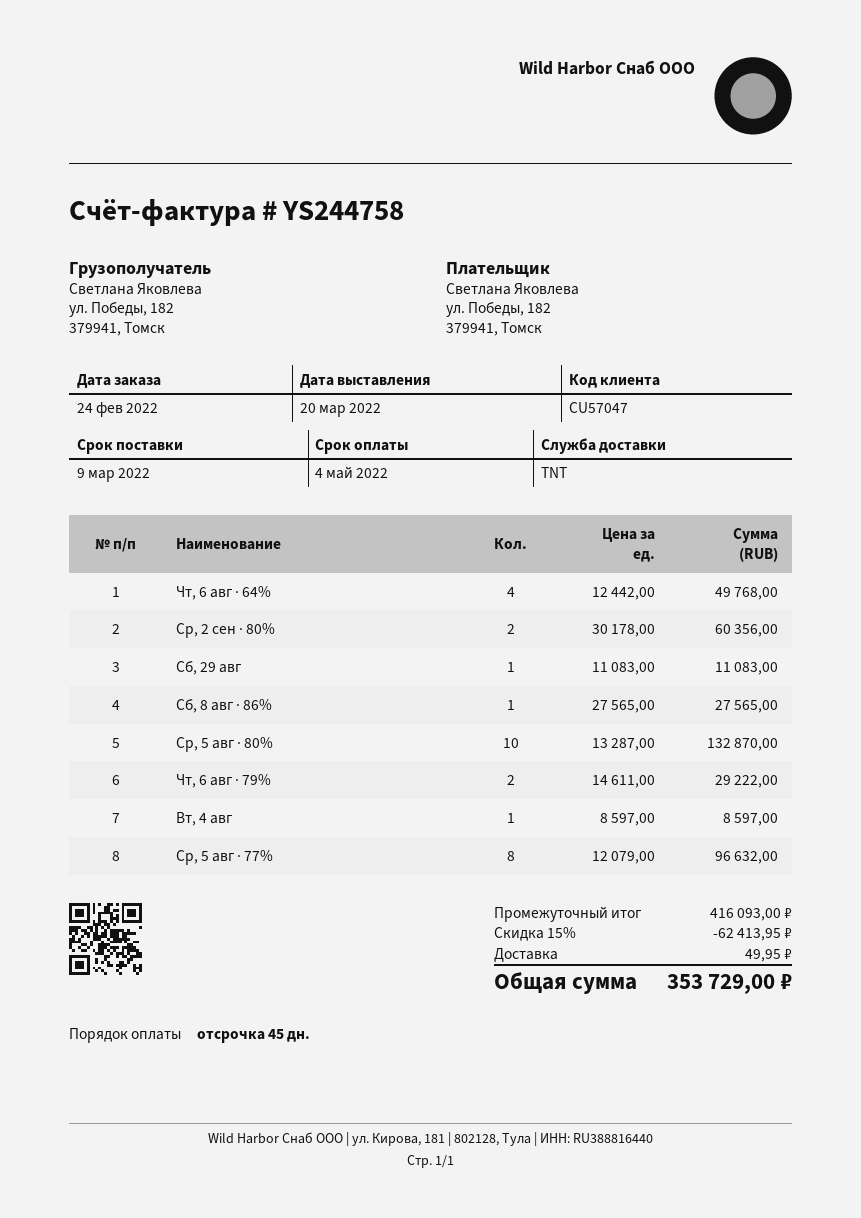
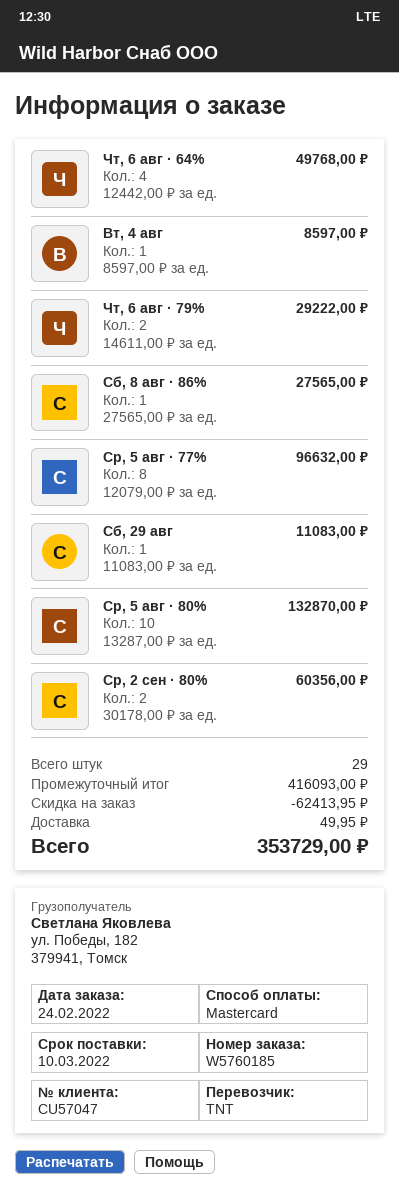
delivery date: 2022-03-09 -> 2022-03-10

